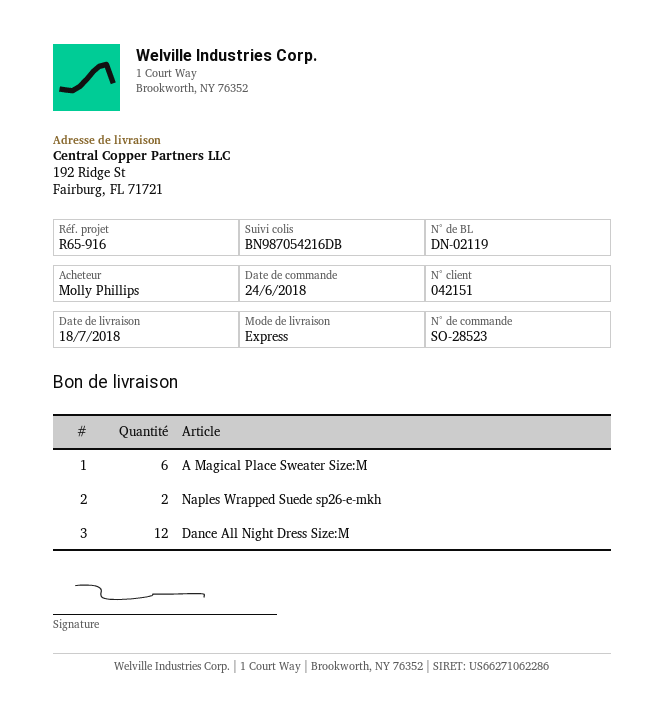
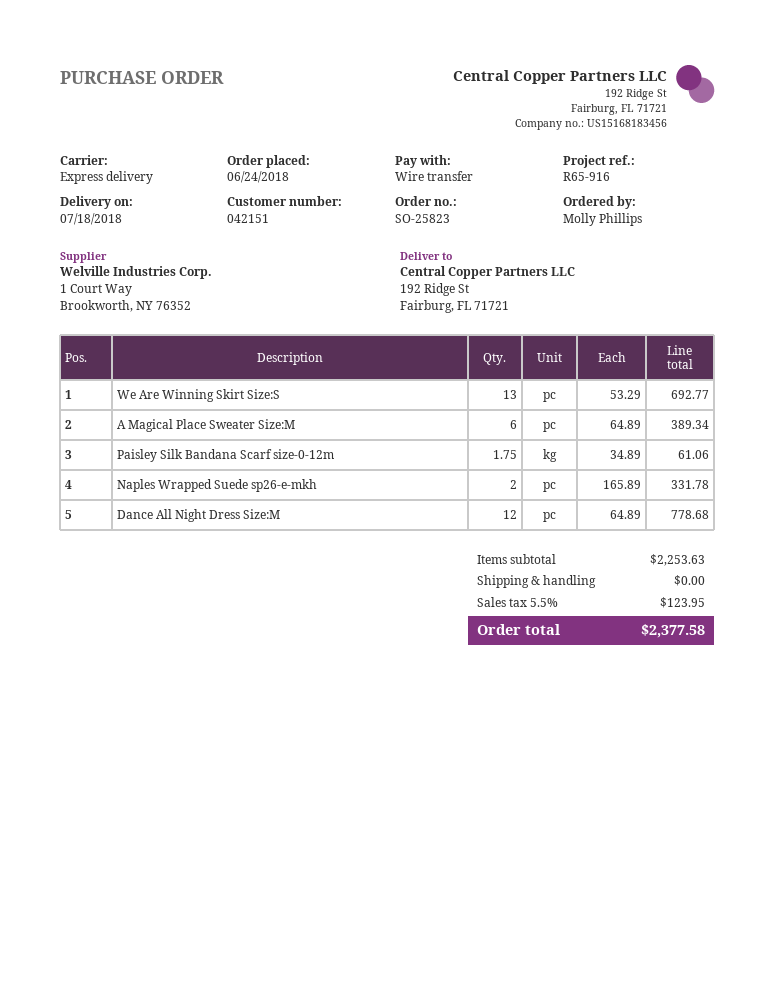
order number: SO-28523 -> SO-25823
We Are Winning Skirt Size:S: none -> 13
Paisley Silk Bandana Scarf size-0-12m: none -> 1.75

